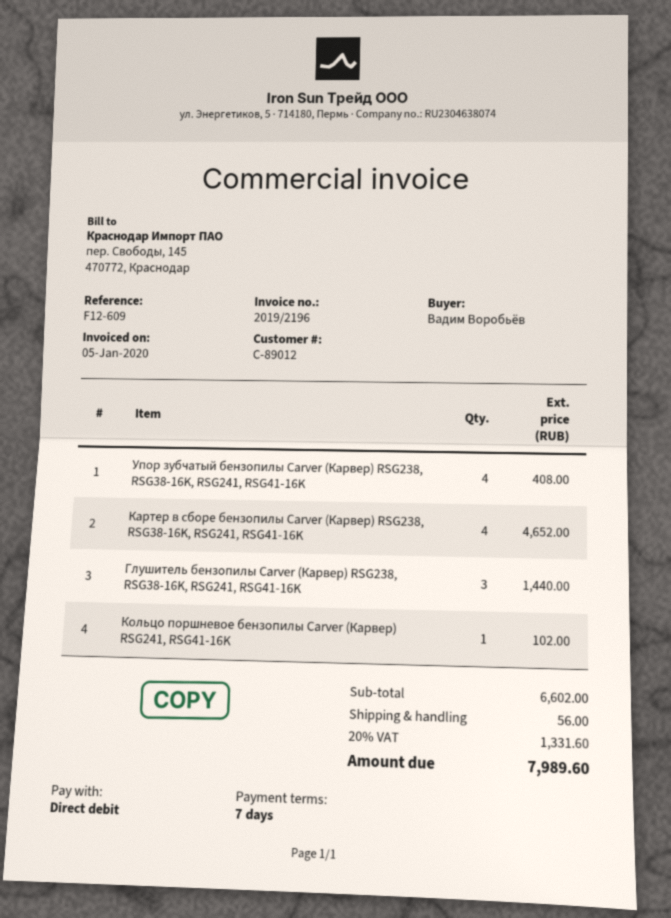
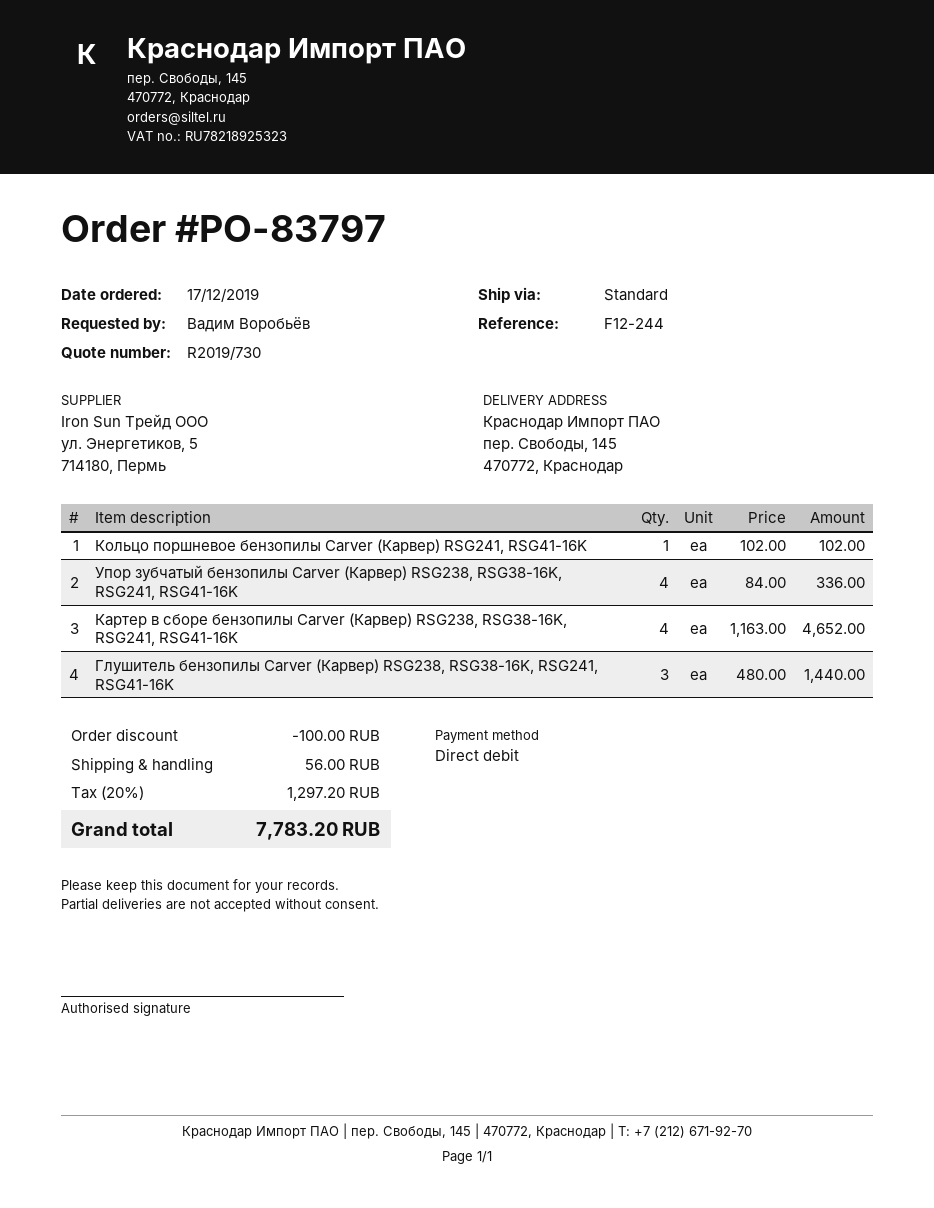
reference: F12-609 -> F12-244
Упор зубчатый бензопилы Carver (Карвер) RSG238, RSG38-16K, RSG241, RSG41-16K: 4 for 408.00 -> 4 for 336.00
discount: none -> 100.00
tax: 20% = 1331.60 -> 20% = 1297.20
total: 7989.60 -> 7783.20

